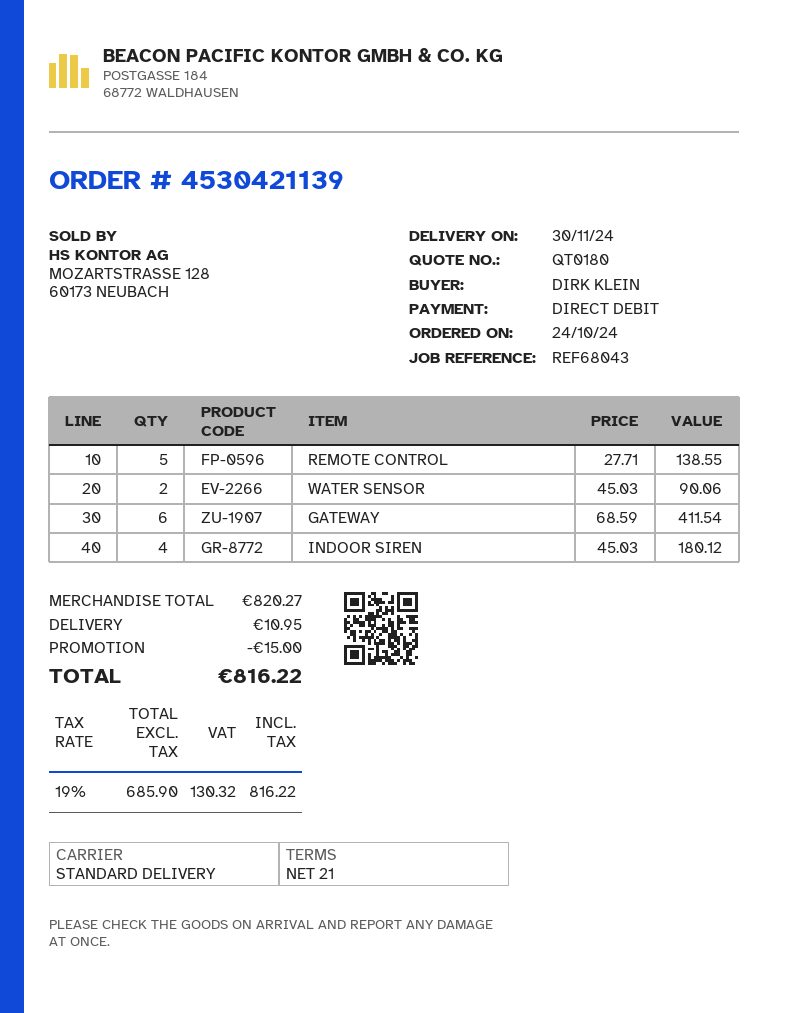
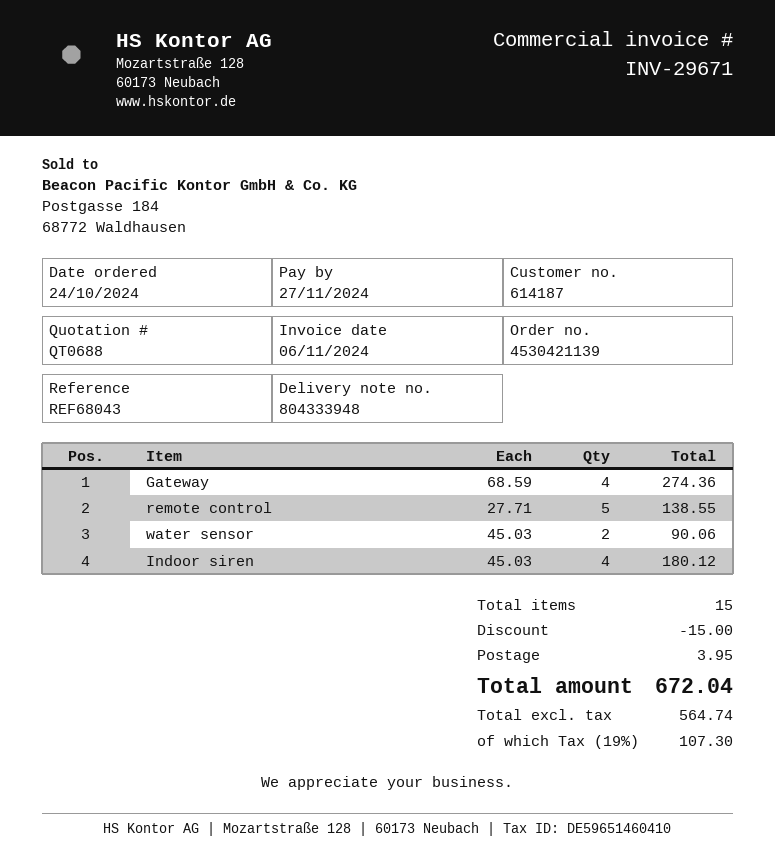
quote number: QT0180 -> QT0688
GATEWAY: 6 x 68.59 = 411.54 -> 4 x 68.59 = 274.36
shipping: 10.95 -> 3.95
net: 685.90 -> 564.74
tax: 19% = 130.32 -> 19% = 107.30
total: 816.22 -> 672.04

